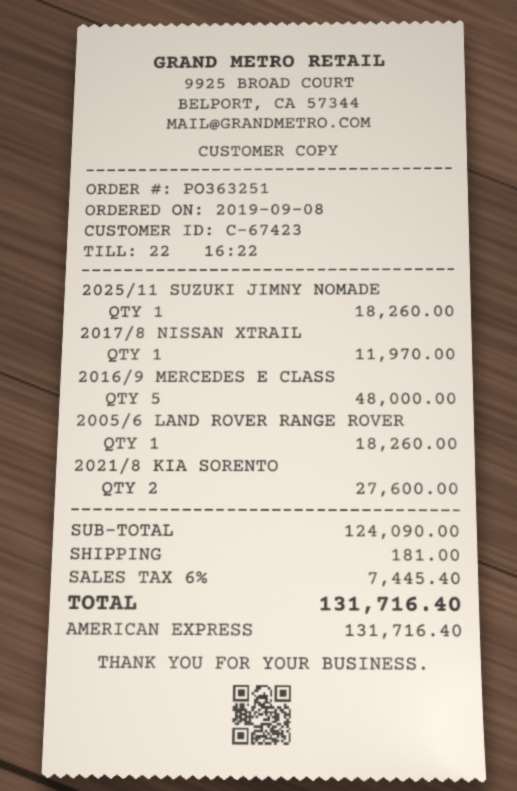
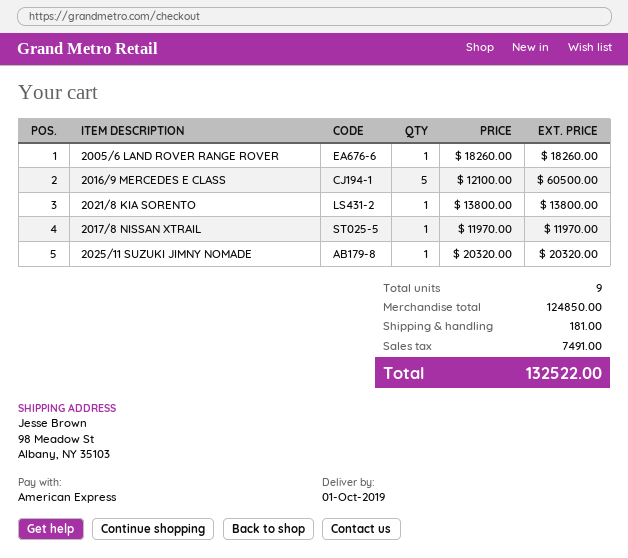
2025/11 SUZUKI JIMNY NOMADE: 1 for 18260.00 -> 1 for 20320.00
2016/9 MERCEDES E CLASS: 5 for 48000.00 -> 5 for 60500.00
2021/8 KIA SORENTO: 2 for 27600.00 -> 1 for 13800.00
subtotal: 124090.00 -> 124850.00
tax: 7445.40 -> 7491.00
total: 131716.40 -> 132522.00

